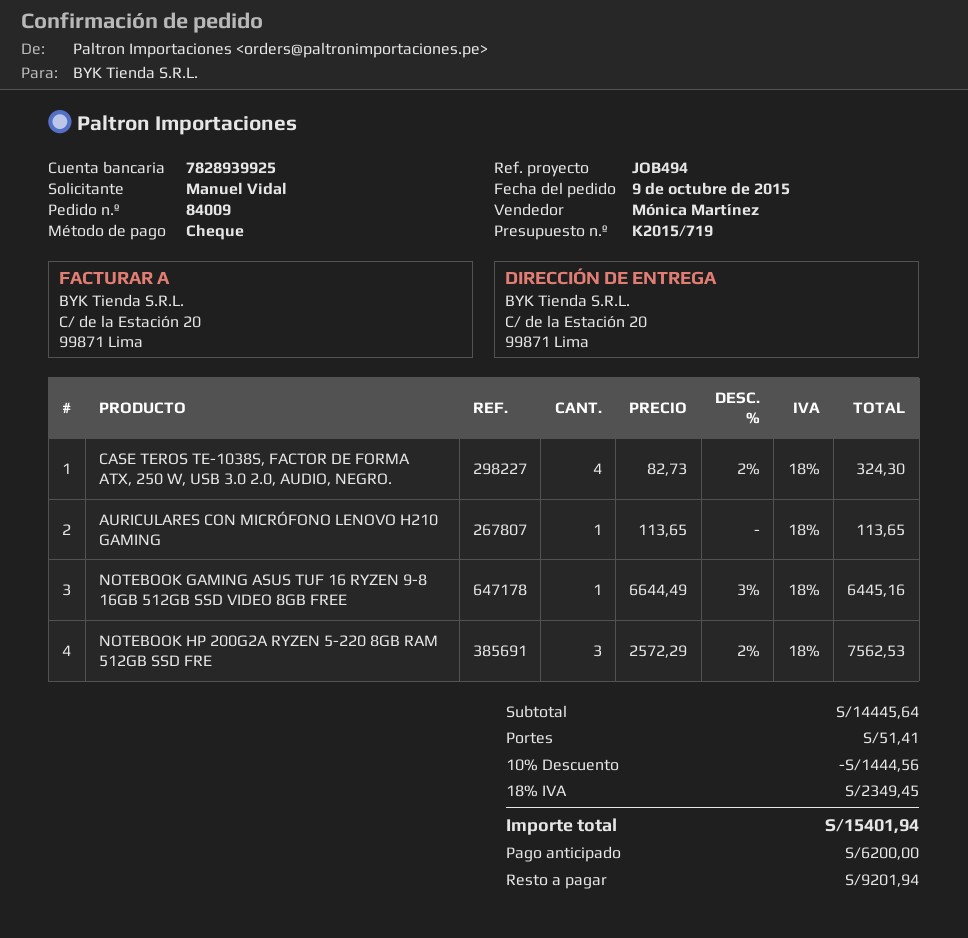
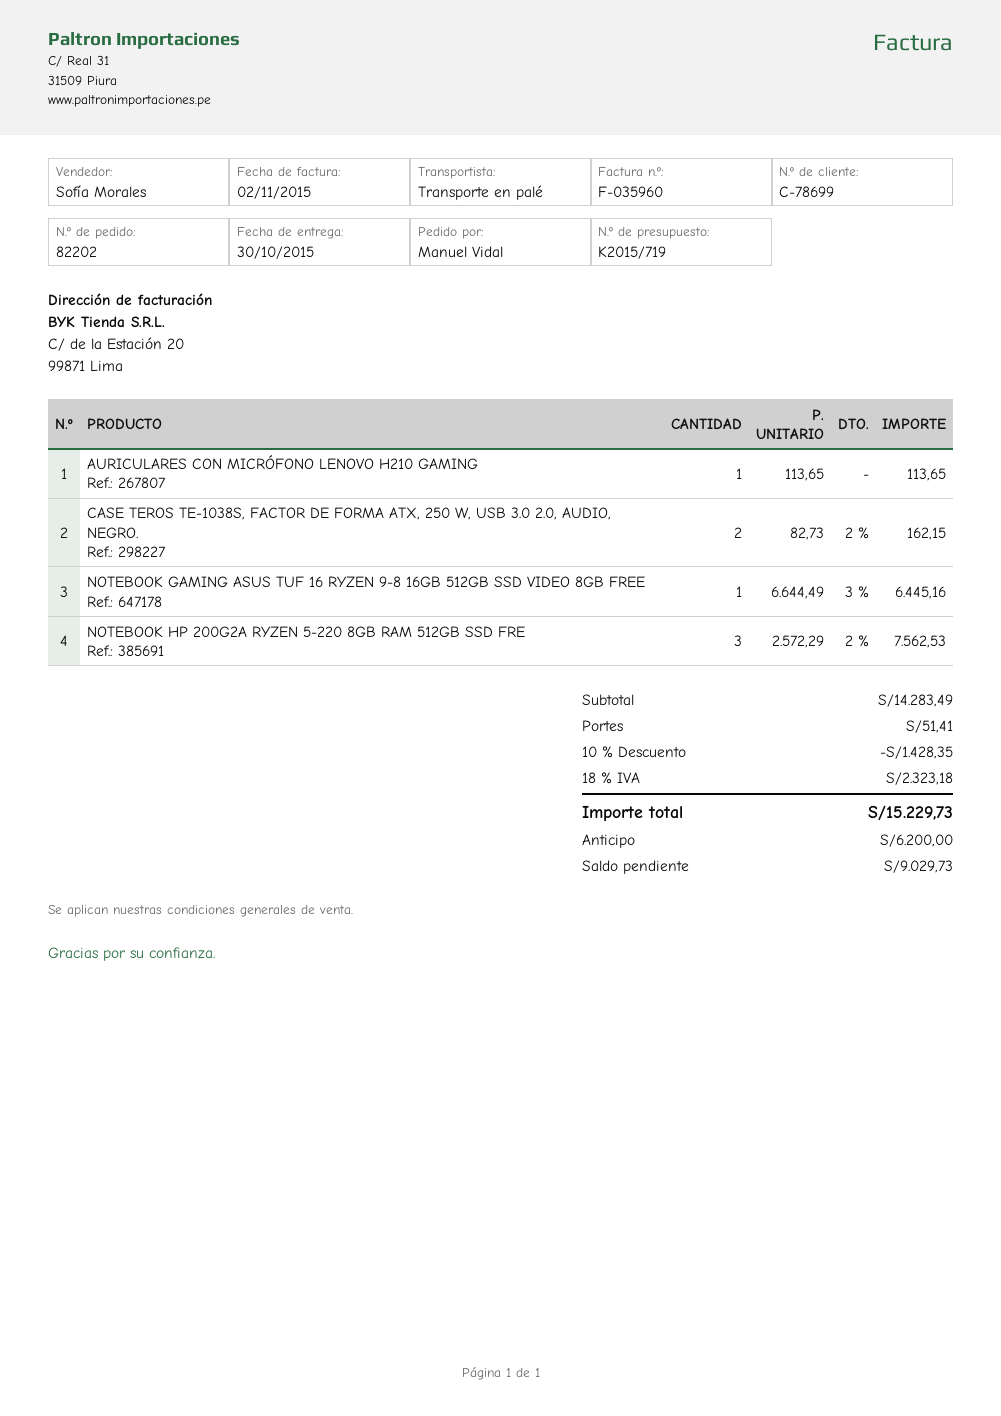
order number: 84009 -> 82202
sales rep: Mónica Martínez -> Sofía Morales
CASE TEROS TE-1038S, FACTOR DE FORMA ATX, 250 W, USB 3.0 2.0, AUDIO, NEGRO.: 4 x 82.73 - 2% = 324.30 -> 2 x 82.73 - 2% = 162.15
subtotal: 14445.64 -> 14283.49
discount: 10% = 1444.56 -> 10% = 1428.35
tax: 18% = 2349.45 -> 18% = 2323.18
total: 15401.94 -> 15229.73
balance: 9201.94 -> 9029.73

